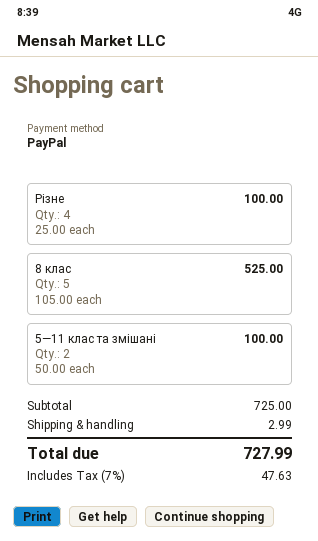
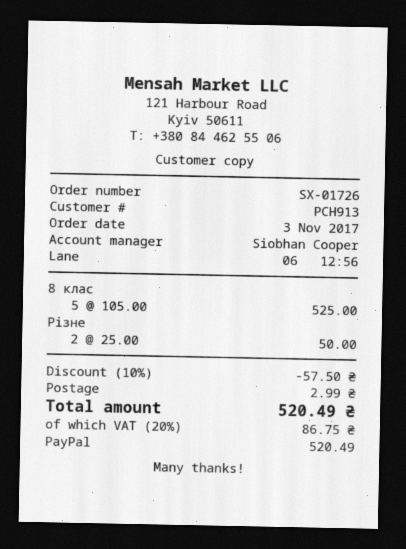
Різне: 4 x 25.00 = 100.00 -> 2 x 25.00 = 50.00
5—11 клас та змішані: 2 x 50.00 = 100.00 -> none
discount: none -> 10% = 57.50
tax: 7% = 47.63 -> 20% = 86.75
total: 727.99 -> 520.49

